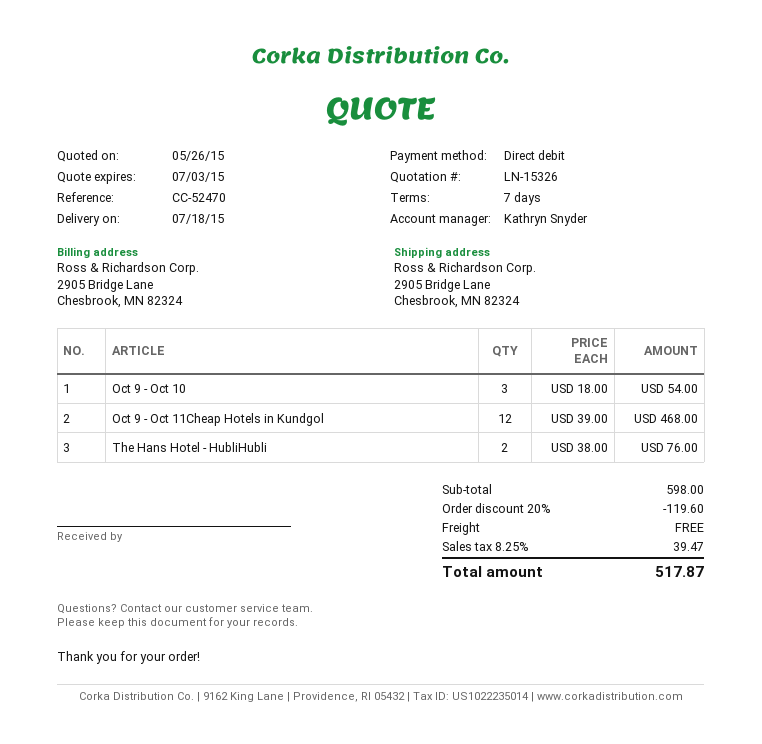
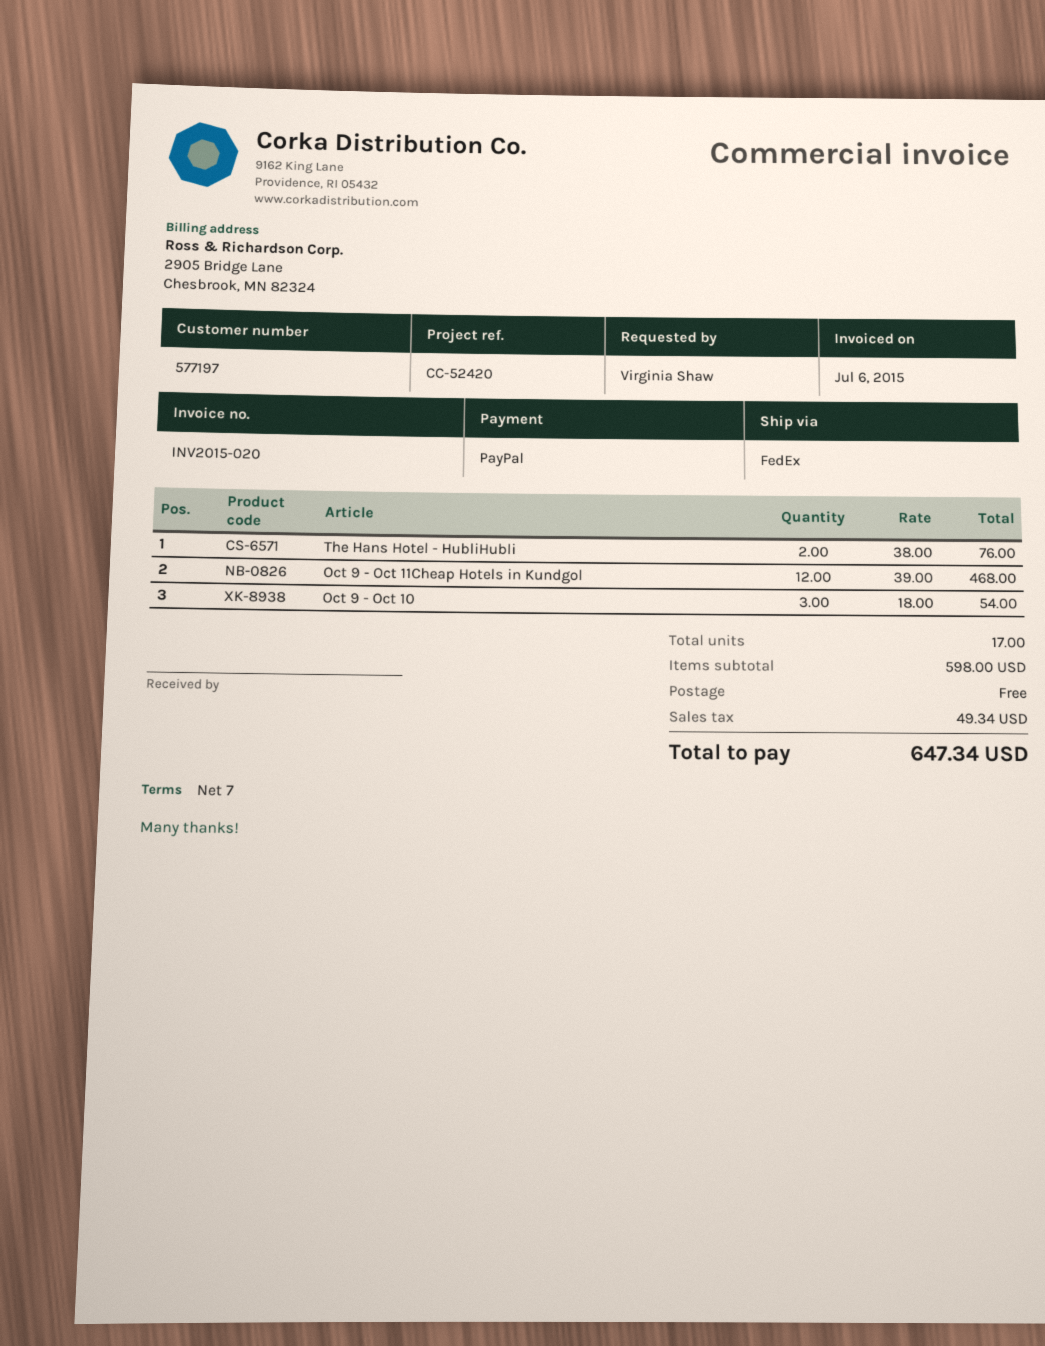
reference: CC-52470 -> CC-52420
payment method: direct debit -> PayPal
discount: 20% = 119.60 -> none
tax: 39.47 -> 49.34
total: 517.87 -> 647.34

